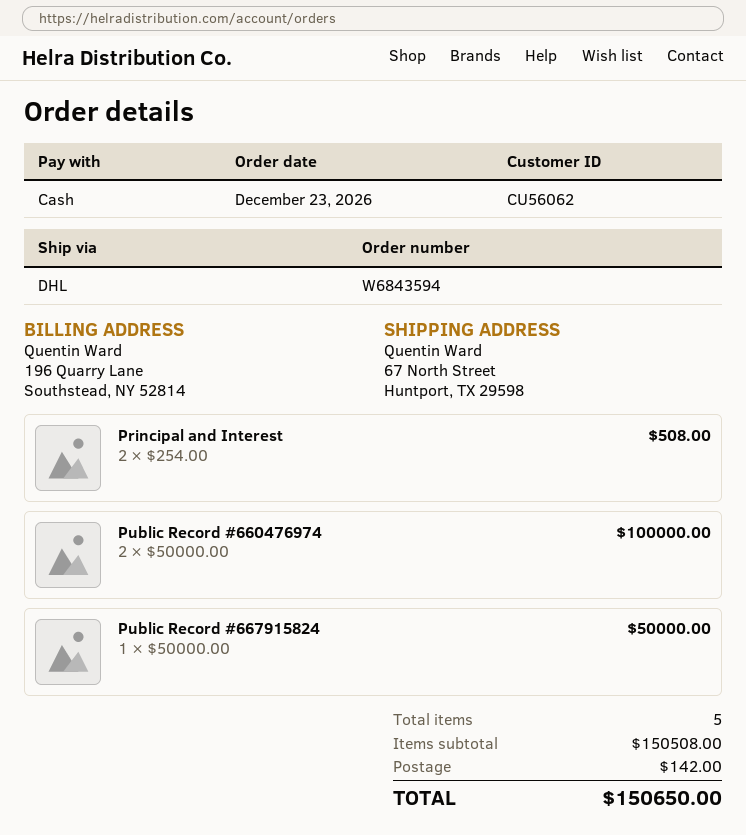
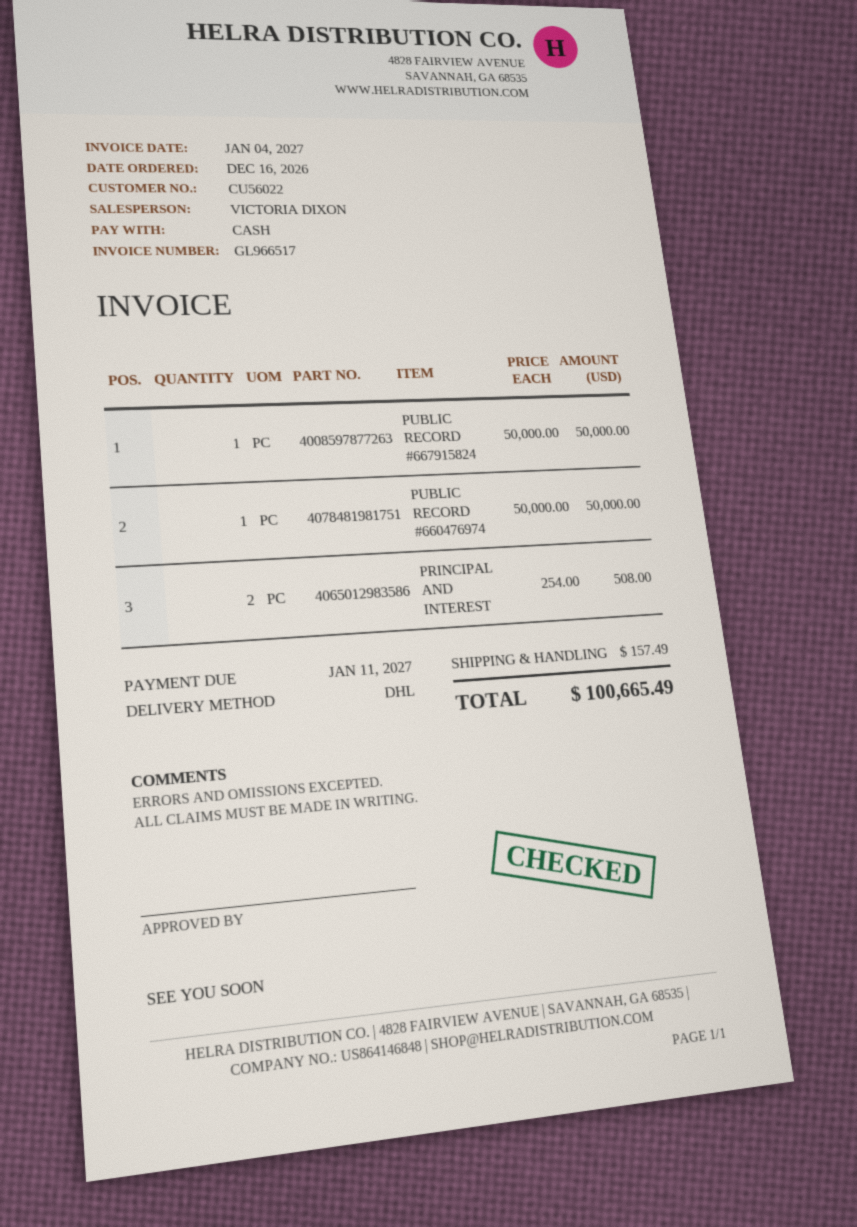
order date: 2026-12-23 -> 2026-12-16
customer number: CU56062 -> CU56022
Public Record #660476974: 2 x 50000.00 = 100000.00 -> 1 x 50000.00 = 50000.00
shipping: 142.00 -> 157.49
total: 150650.00 -> 100665.49

